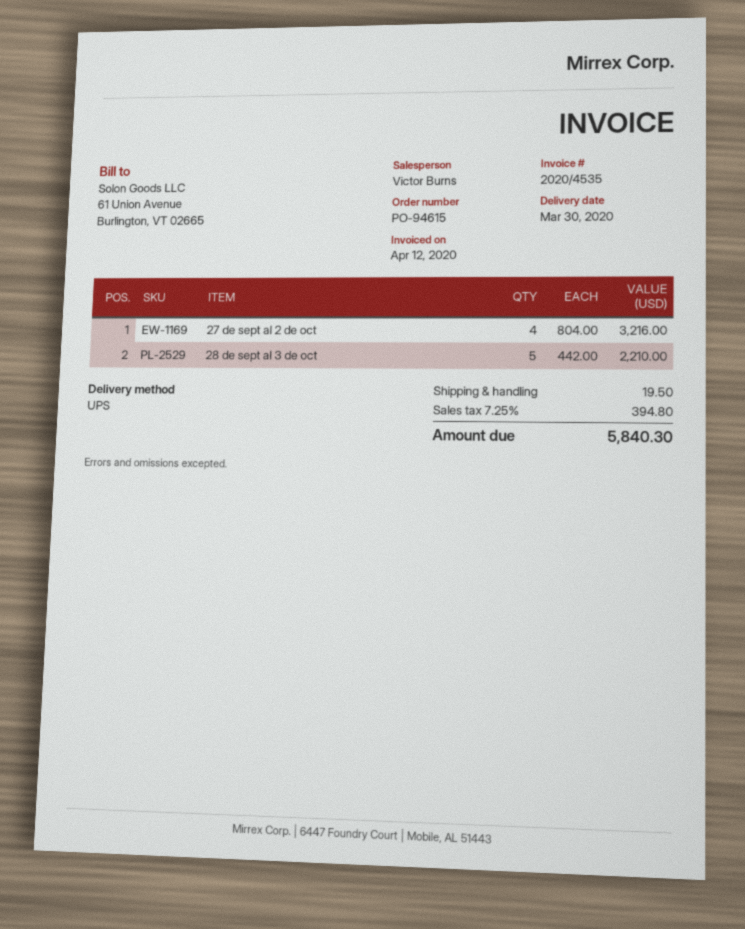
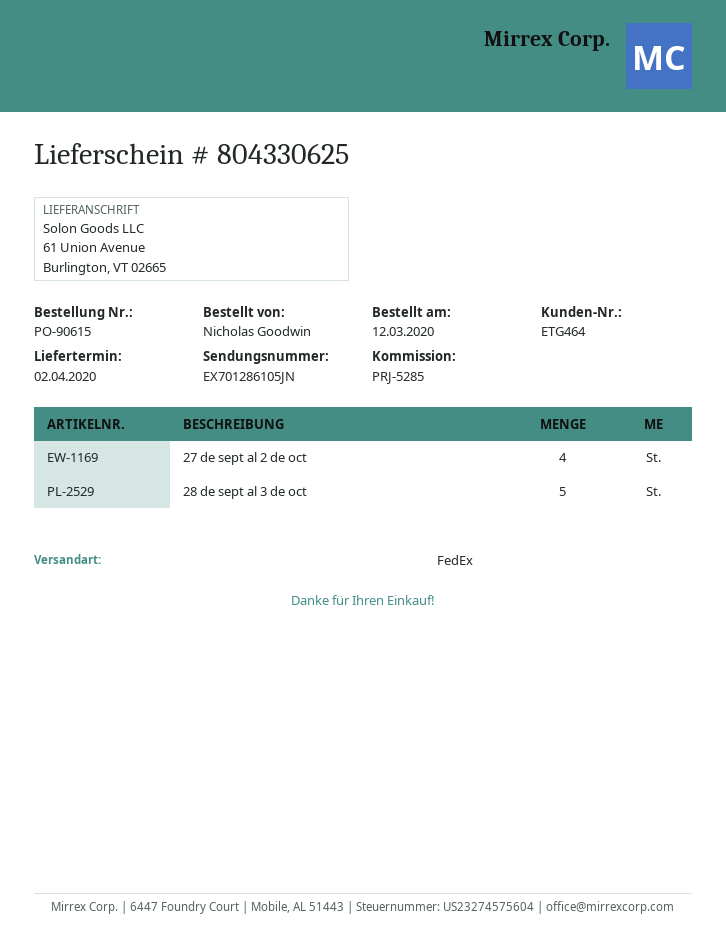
order number: PO-94615 -> PO-90615
delivery date: 2020-03-30 -> 2020-04-02
shipping method: UPS -> FedEx

